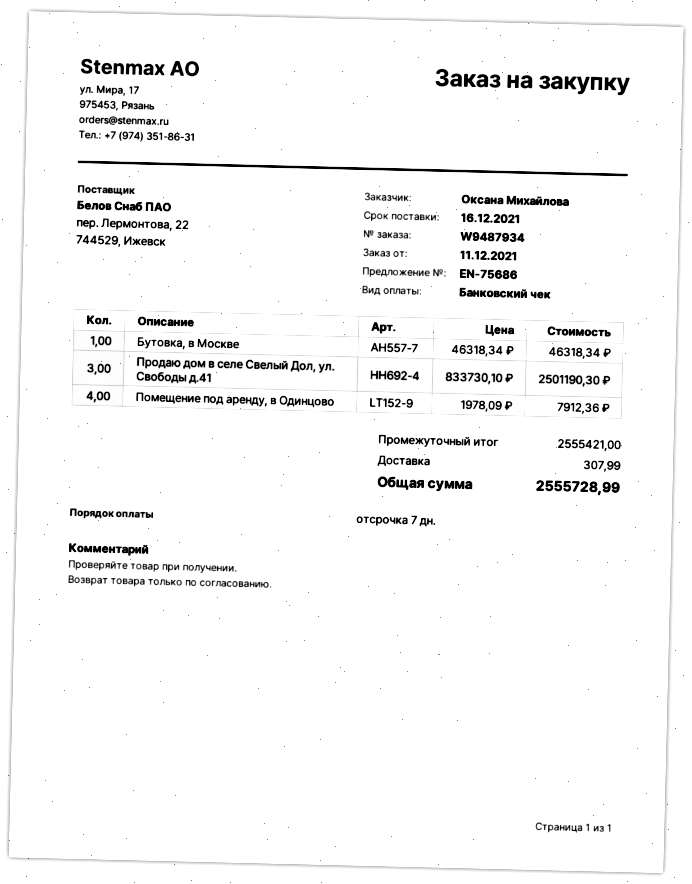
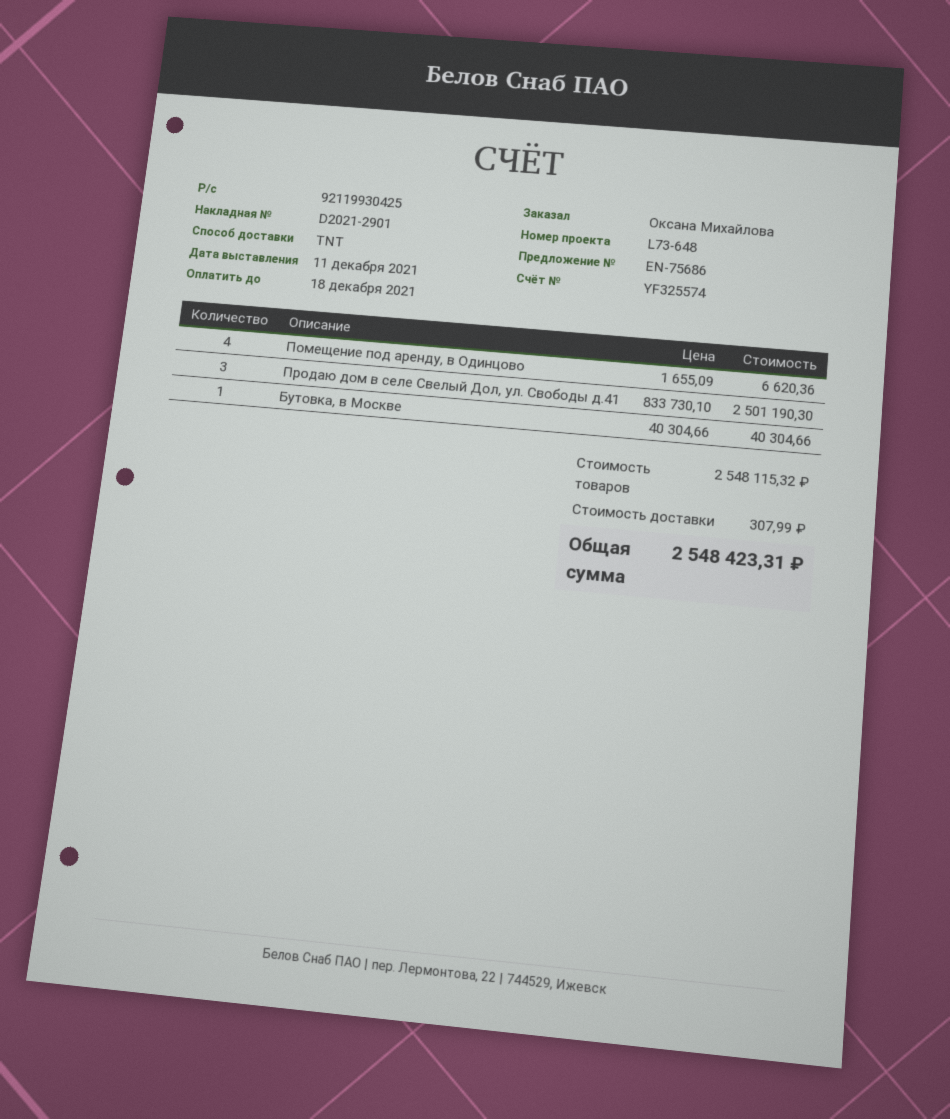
Бутовка, в Москве: 1 x 46318.34 = 46318.34 -> 1 x 40304.66 = 40304.66
Помещение под аренду, в Одинцово: 4 x 1978.09 = 7912.36 -> 4 x 1655.09 = 6620.36
subtotal: 2555421.00 -> 2548115.32
total: 2555728.99 -> 2548423.31

